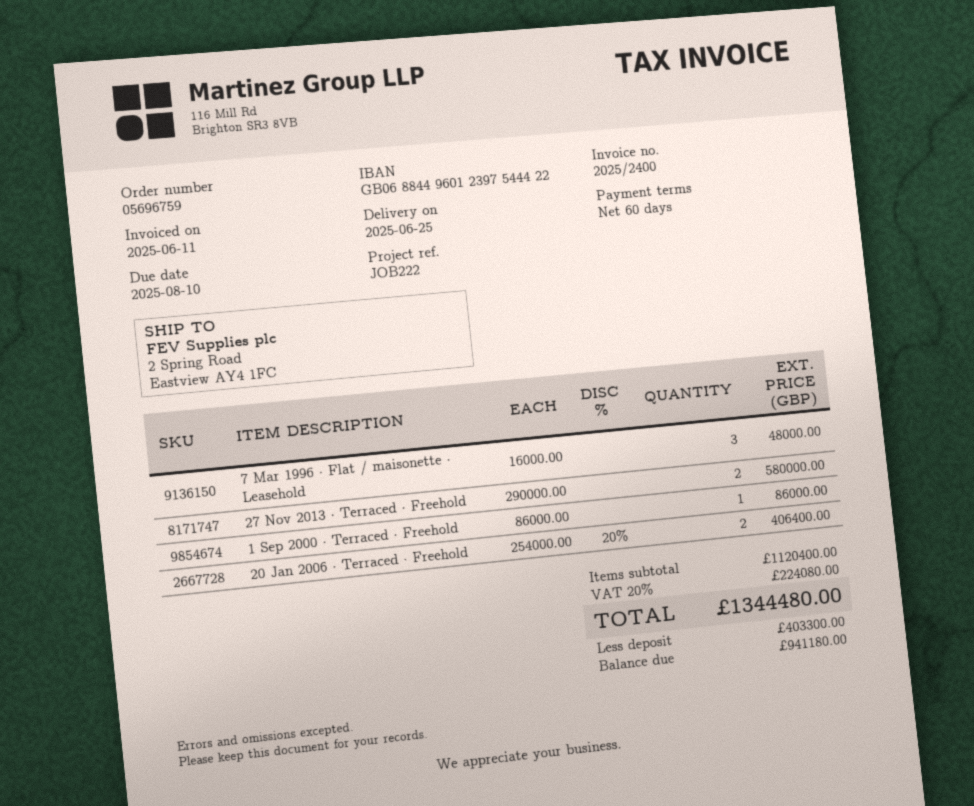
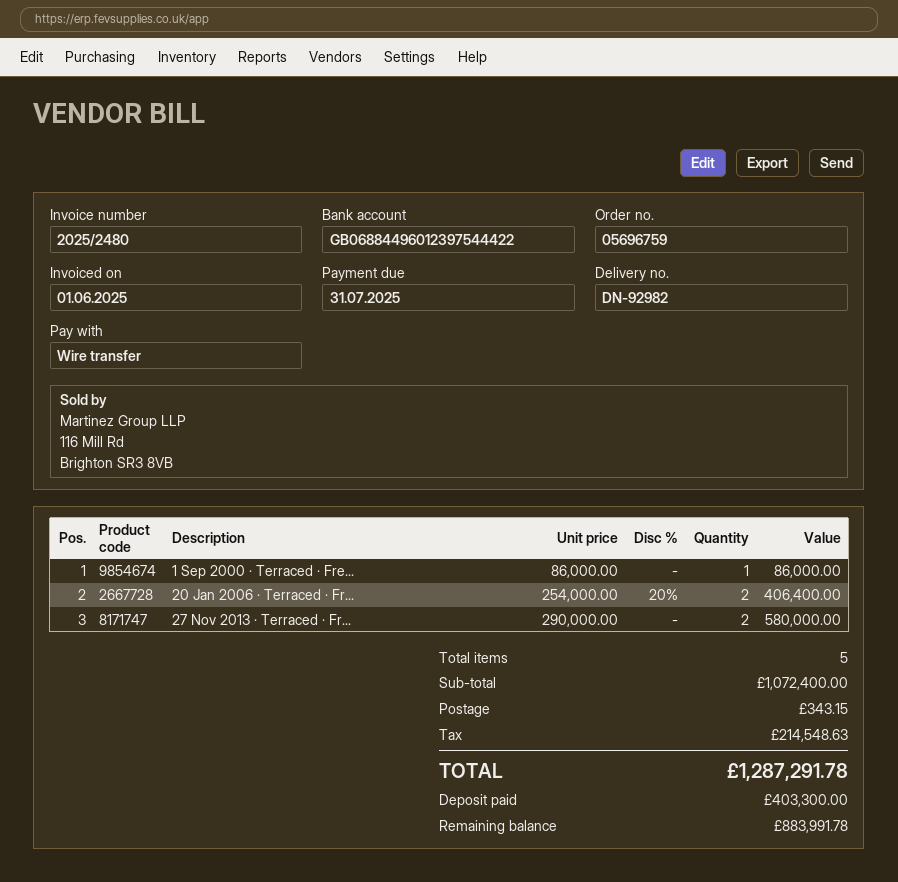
invoice number: 2025/2400 -> 2025/2480
invoice date: 2025-06-11 -> 2025-06-01
due date: 2025-08-10 -> 2025-07-31
7 Mar 1996 · Flat / maisonette · Leasehold: 3 x 16000.00 = 48000.00 -> none
subtotal: 1120400.00 -> 1072400.00
shipping: none -> 343.15
tax: 224080.00 -> 214548.63
total: 1344480.00 -> 1287291.78
balance: 941180.00 -> 883991.78

